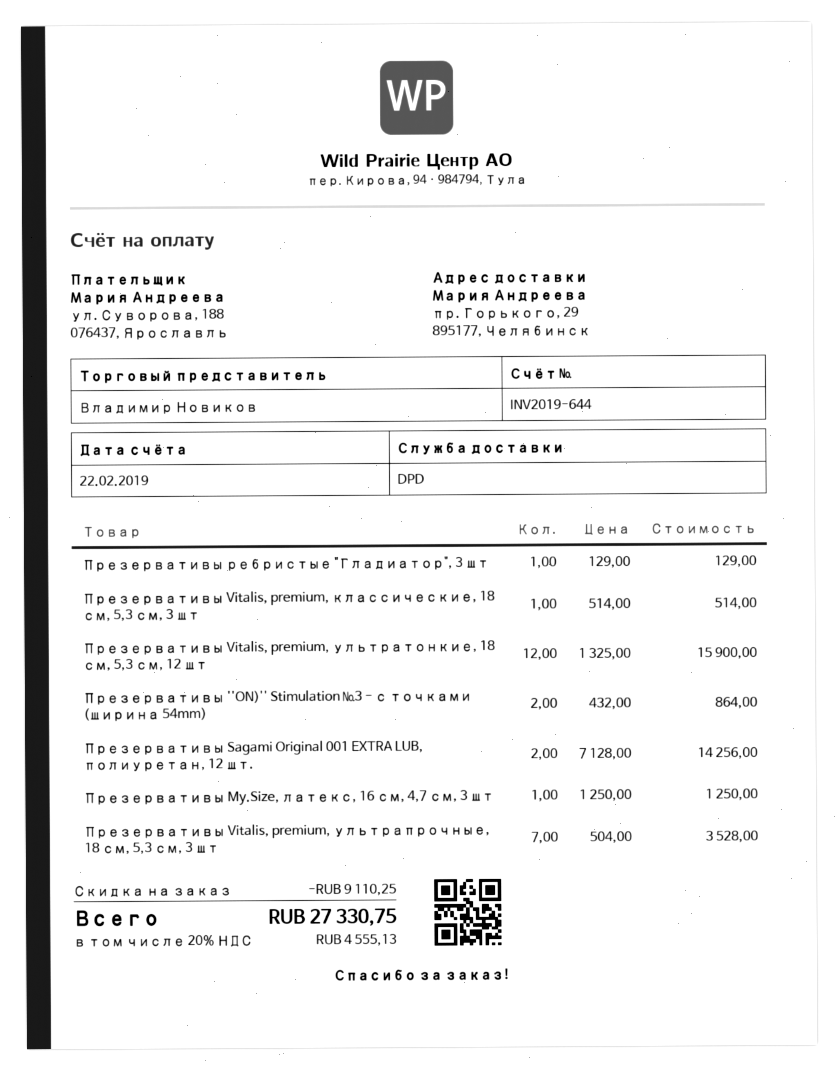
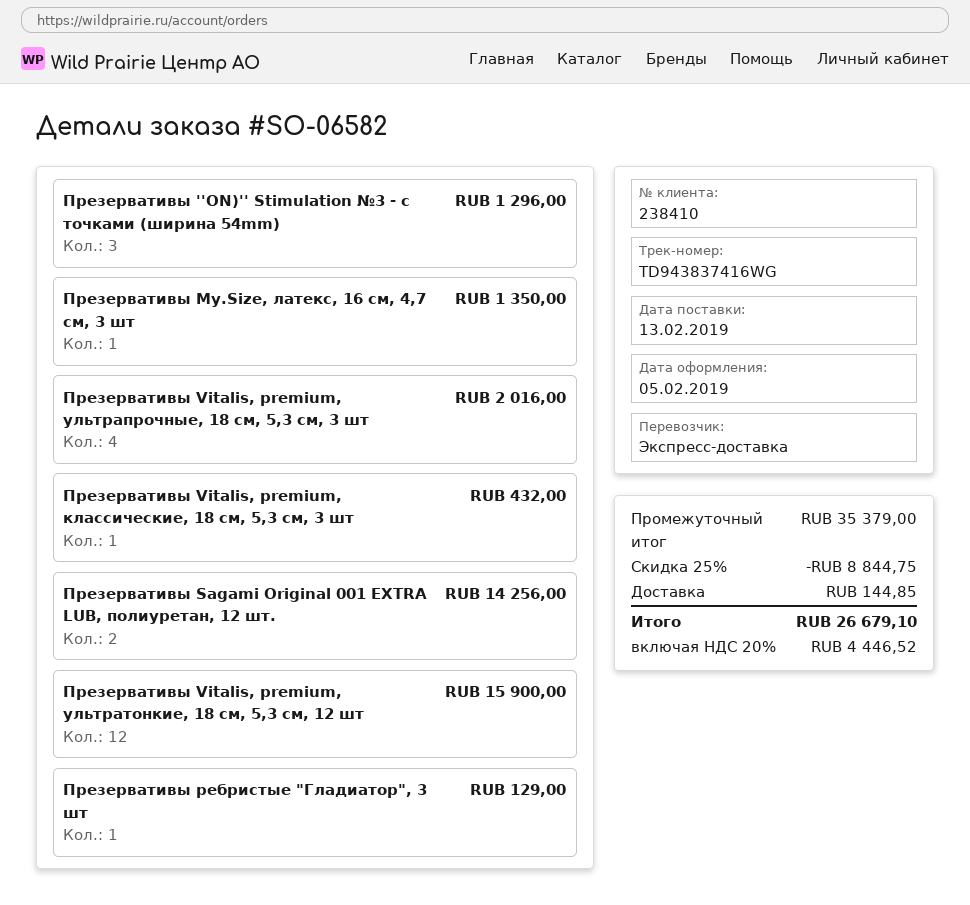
shipping method: DPD -> express
Презервативы Vitalis, premium, классические, 18 см, 5,3 см, 3 шт: 1 for 514.00 -> 1 for 432.00
Презервативы ''ON)'' Stimulation №3 - с точками (ширина 54mm): 2 for 864.00 -> 3 for 1296.00
Презервативы My.Size, латекс, 16 см, 4,7 см, 3 шт: 1 for 1250.00 -> 1 for 1350.00
Презервативы Vitalis, premium, ультрапрочные, 18 см, 5,3 см, 3 шт: 7 for 3528.00 -> 4 for 2016.00
discount: 9110.25 -> 8844.75
shipping: none -> 144.85
tax: 20% = 4555.13 -> 20% = 4446.52
total: 27330.75 -> 26679.10

